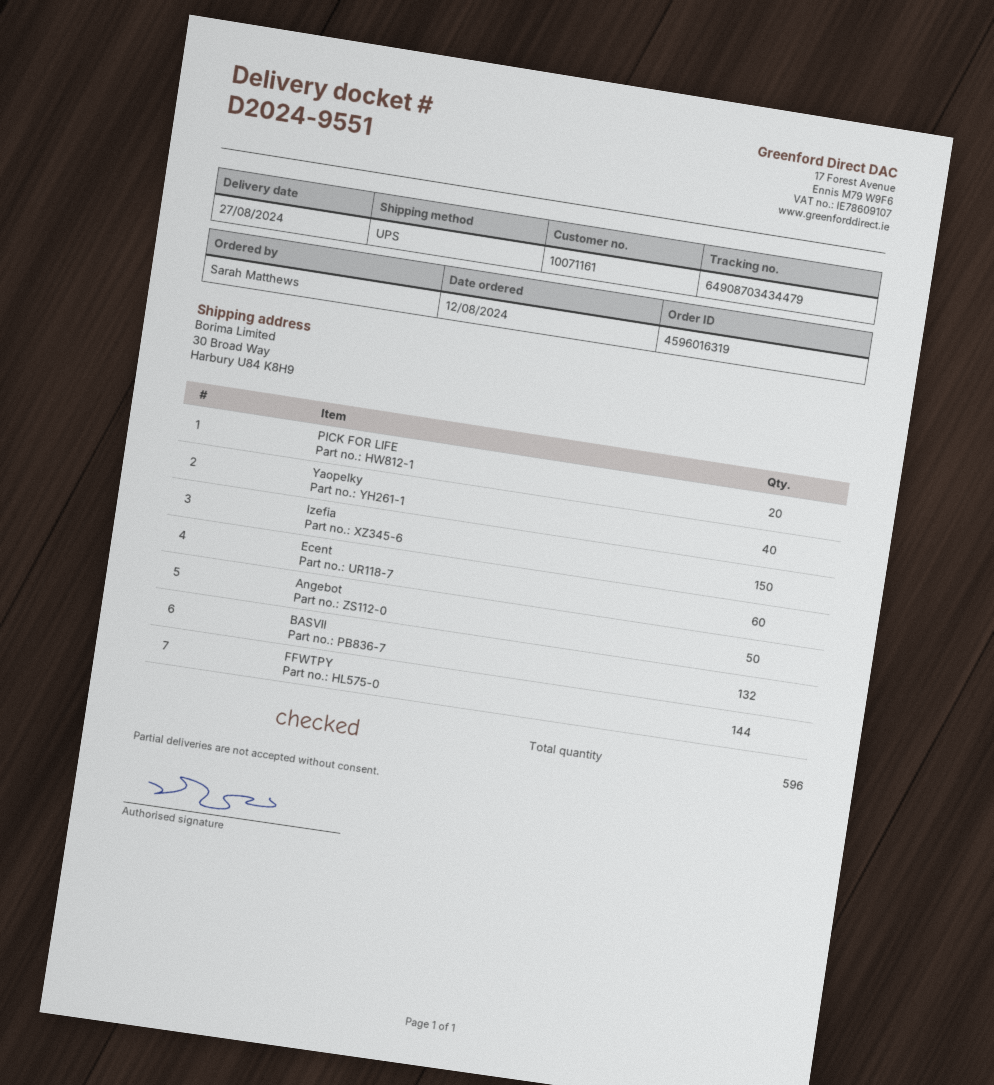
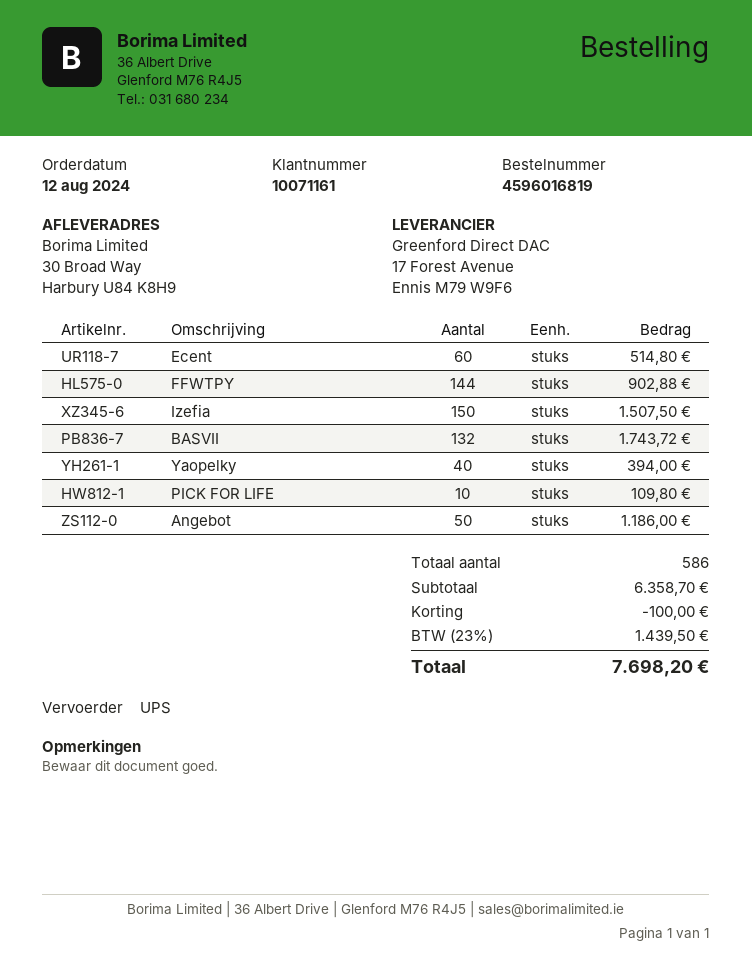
order number: 4596016319 -> 4596016819
PICK FOR LIFE: 20 -> 10
total quantity: 596 -> 586

